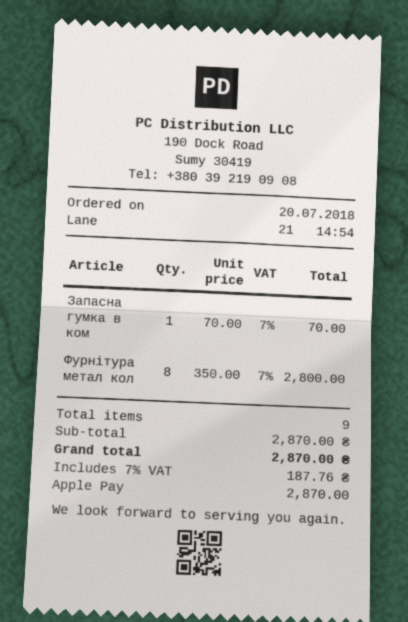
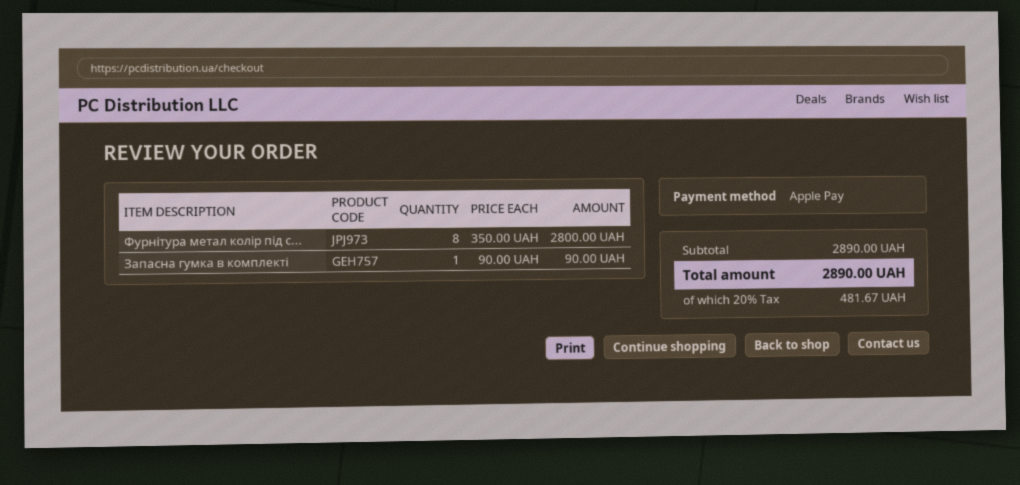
Запасна гумка в ком: 1 x 70.00 = 70.00 -> 1 x 90.00 = 90.00
subtotal: 2870.00 -> 2890.00
tax: 7% = 187.76 -> 20% = 481.67
total: 2870.00 -> 2890.00

